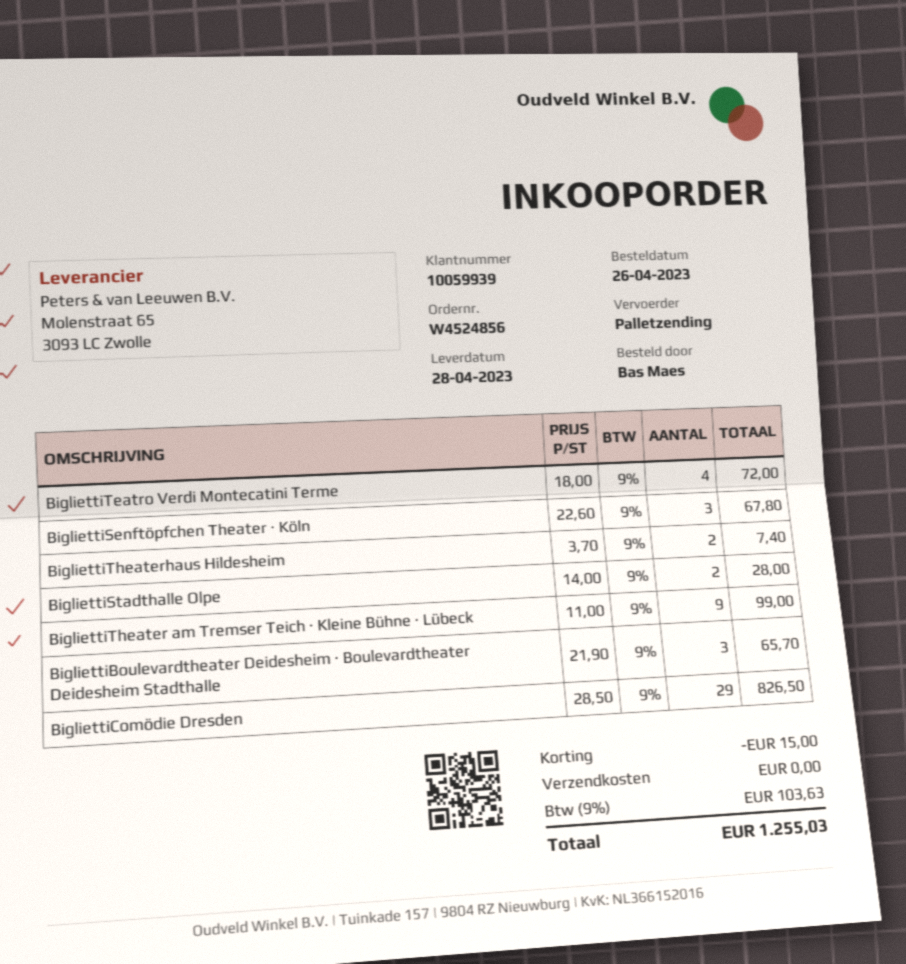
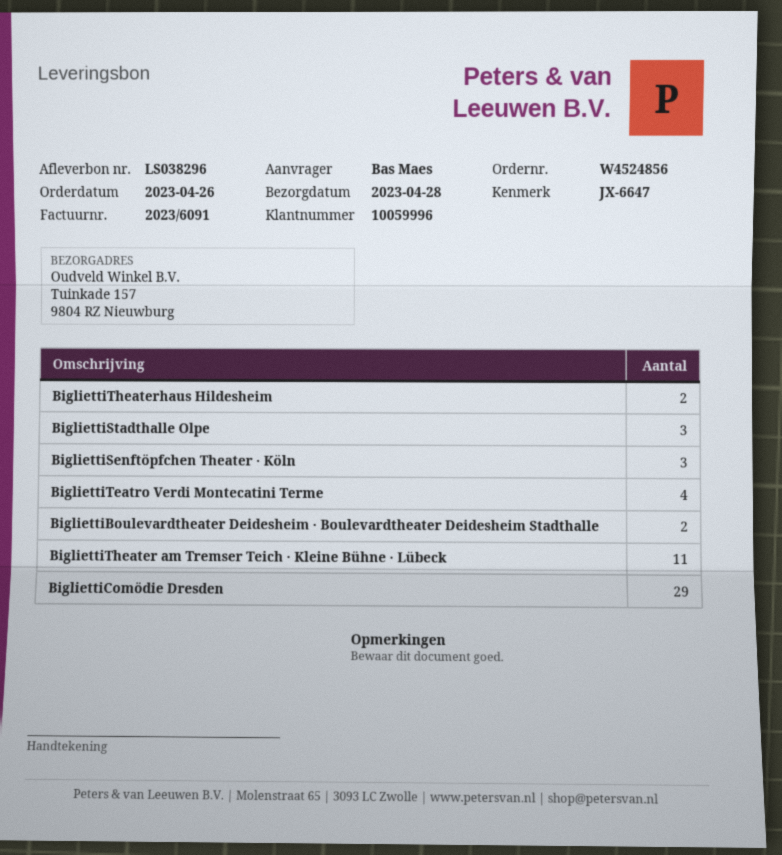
customer number: 10059939 -> 10059996
BigliettiStadthalle Olpe: 2 -> 3
BigliettiTheater am Tremser Teich · Kleine Bühne · Lübeck: 9 -> 11
BigliettiBoulevardtheater Deidesheim · Boulevardtheater Deidesheim Stadthalle: 3 -> 2

